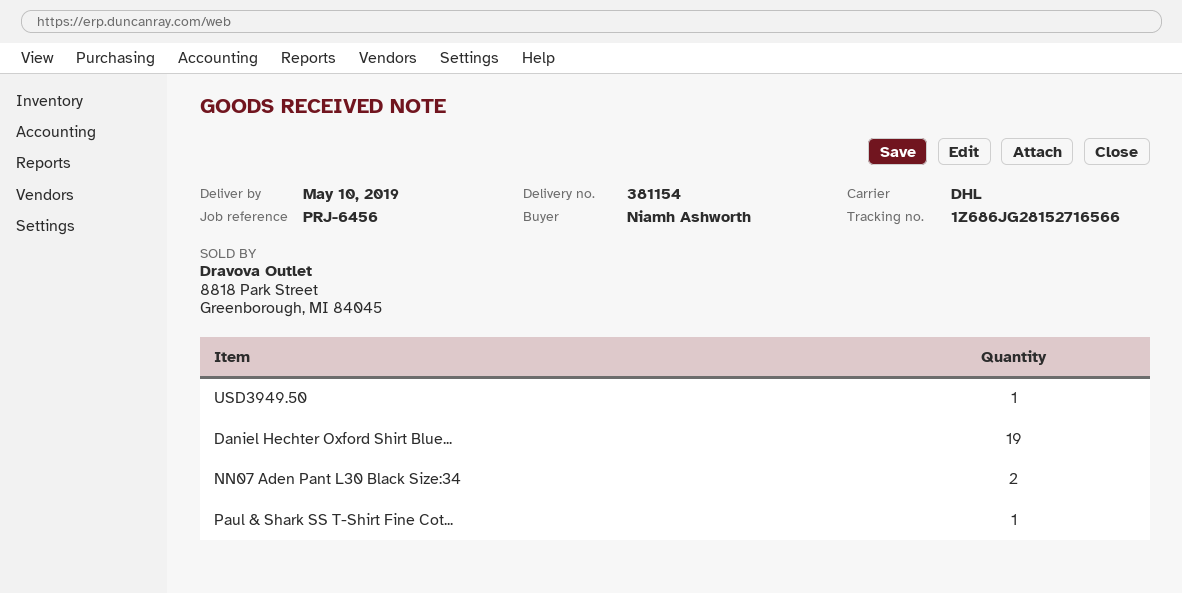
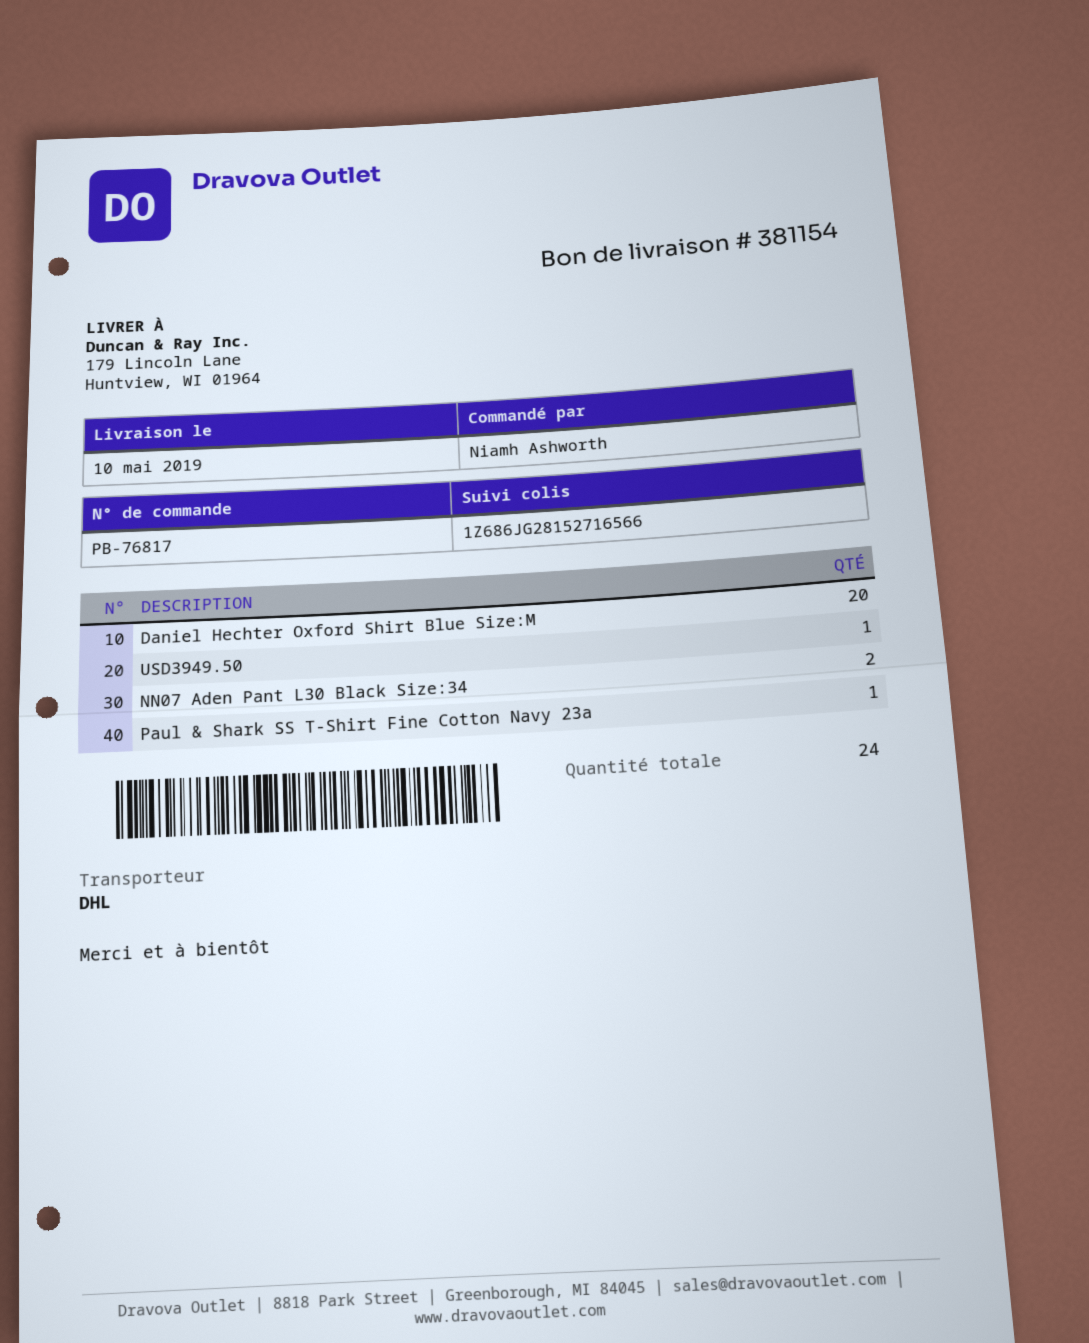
Daniel Hechter Oxford Shirt Blue...: 19 -> 20

